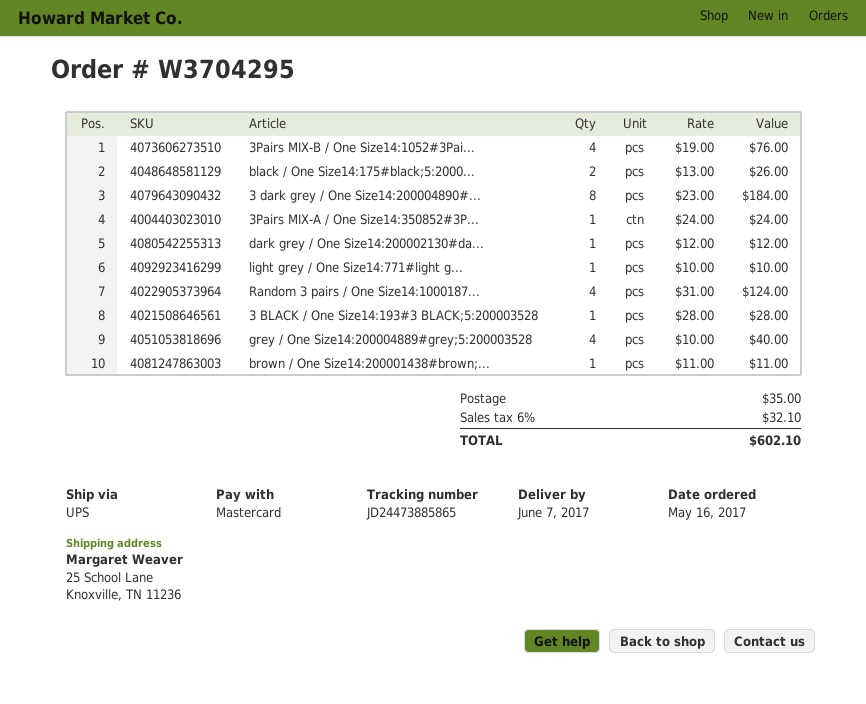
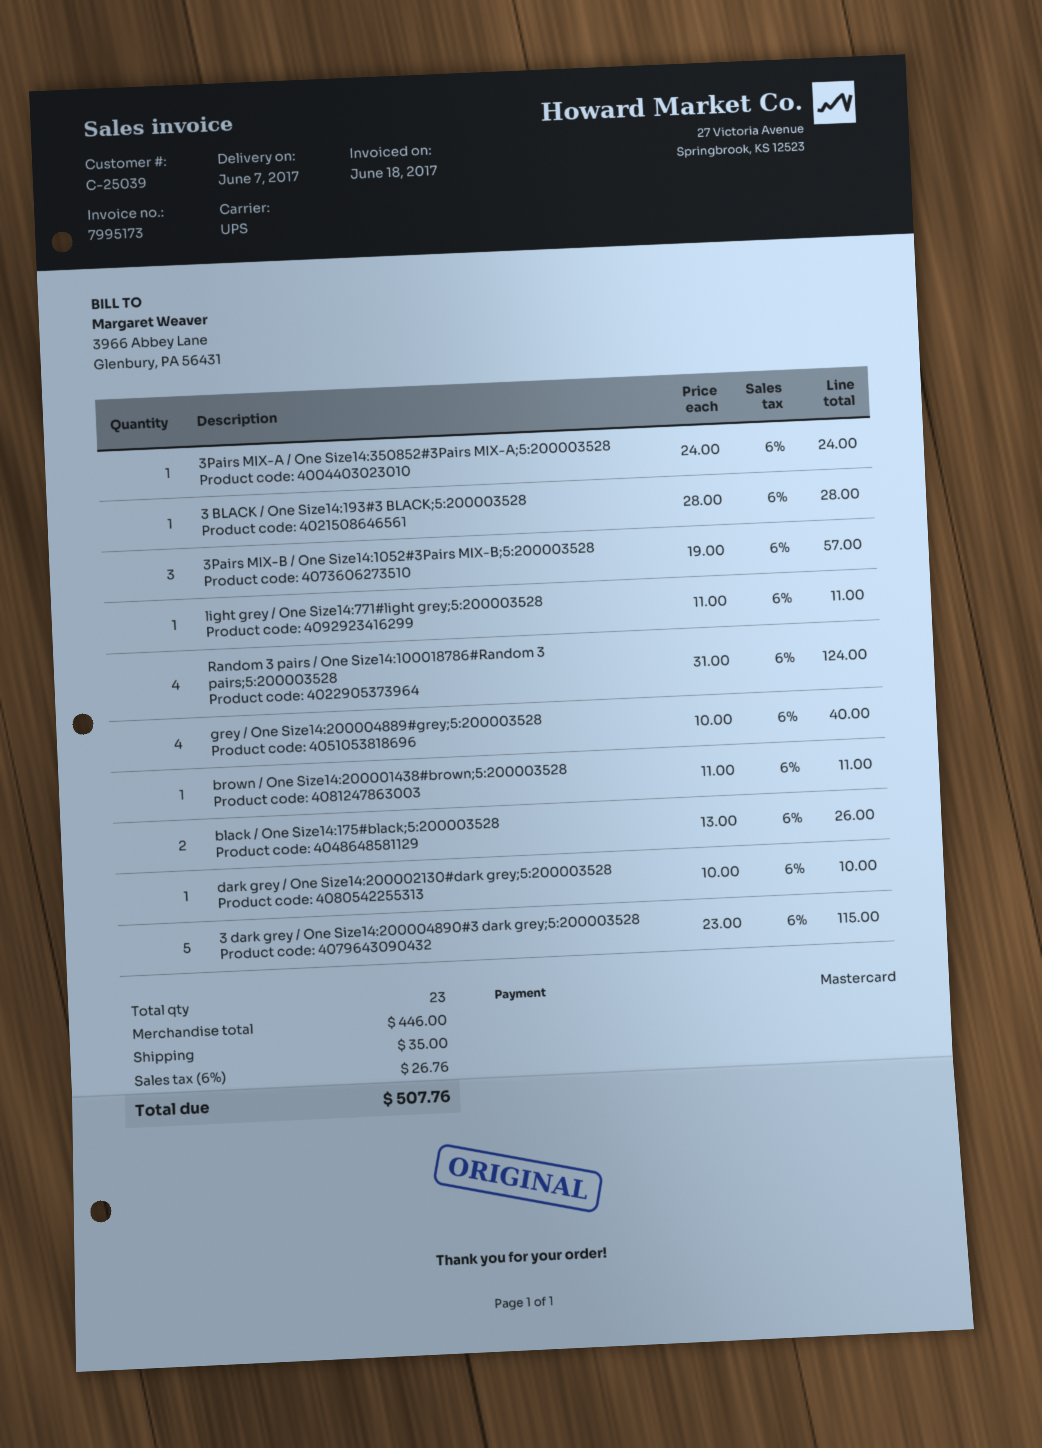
3Pairs MIX-B / One Size14:1052#3Pai...: 4 x 19.00 = 76.00 -> 3 x 19.00 = 57.00
3 dark grey / One Size14:200004890#...: 8 x 23.00 = 184.00 -> 5 x 23.00 = 115.00
dark grey / One Size14:200002130#da...: 1 x 12.00 = 12.00 -> 1 x 10.00 = 10.00
light grey / One Size14:771#light g...: 1 x 10.00 = 10.00 -> 1 x 11.00 = 11.00
tax: 6% = 32.10 -> 6% = 26.76
total: 602.10 -> 507.76

